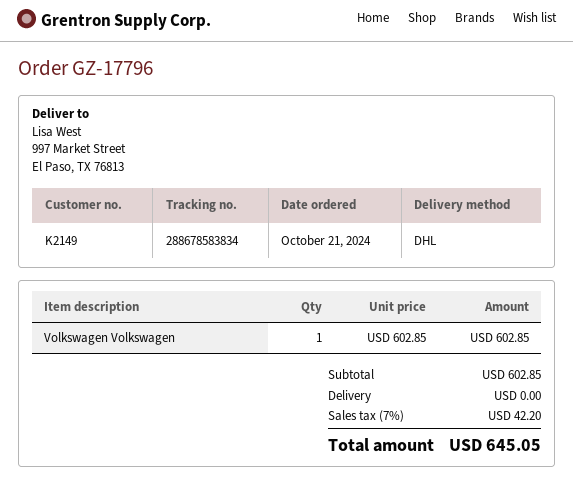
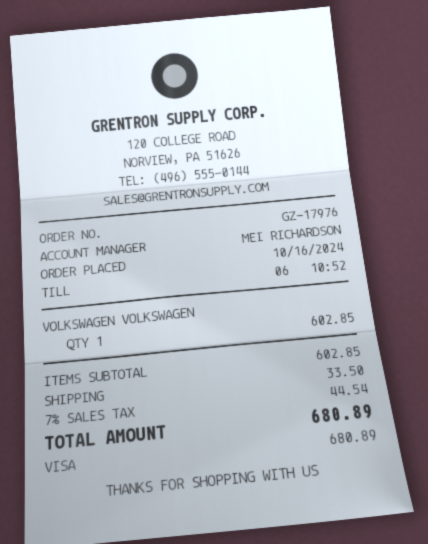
order number: GZ-17796 -> GZ-17976
order date: 2024-10-21 -> 2024-10-16
shipping: 0.00 -> 33.50
tax: 7% = 42.20 -> 7% = 44.54
total: 645.05 -> 680.89

